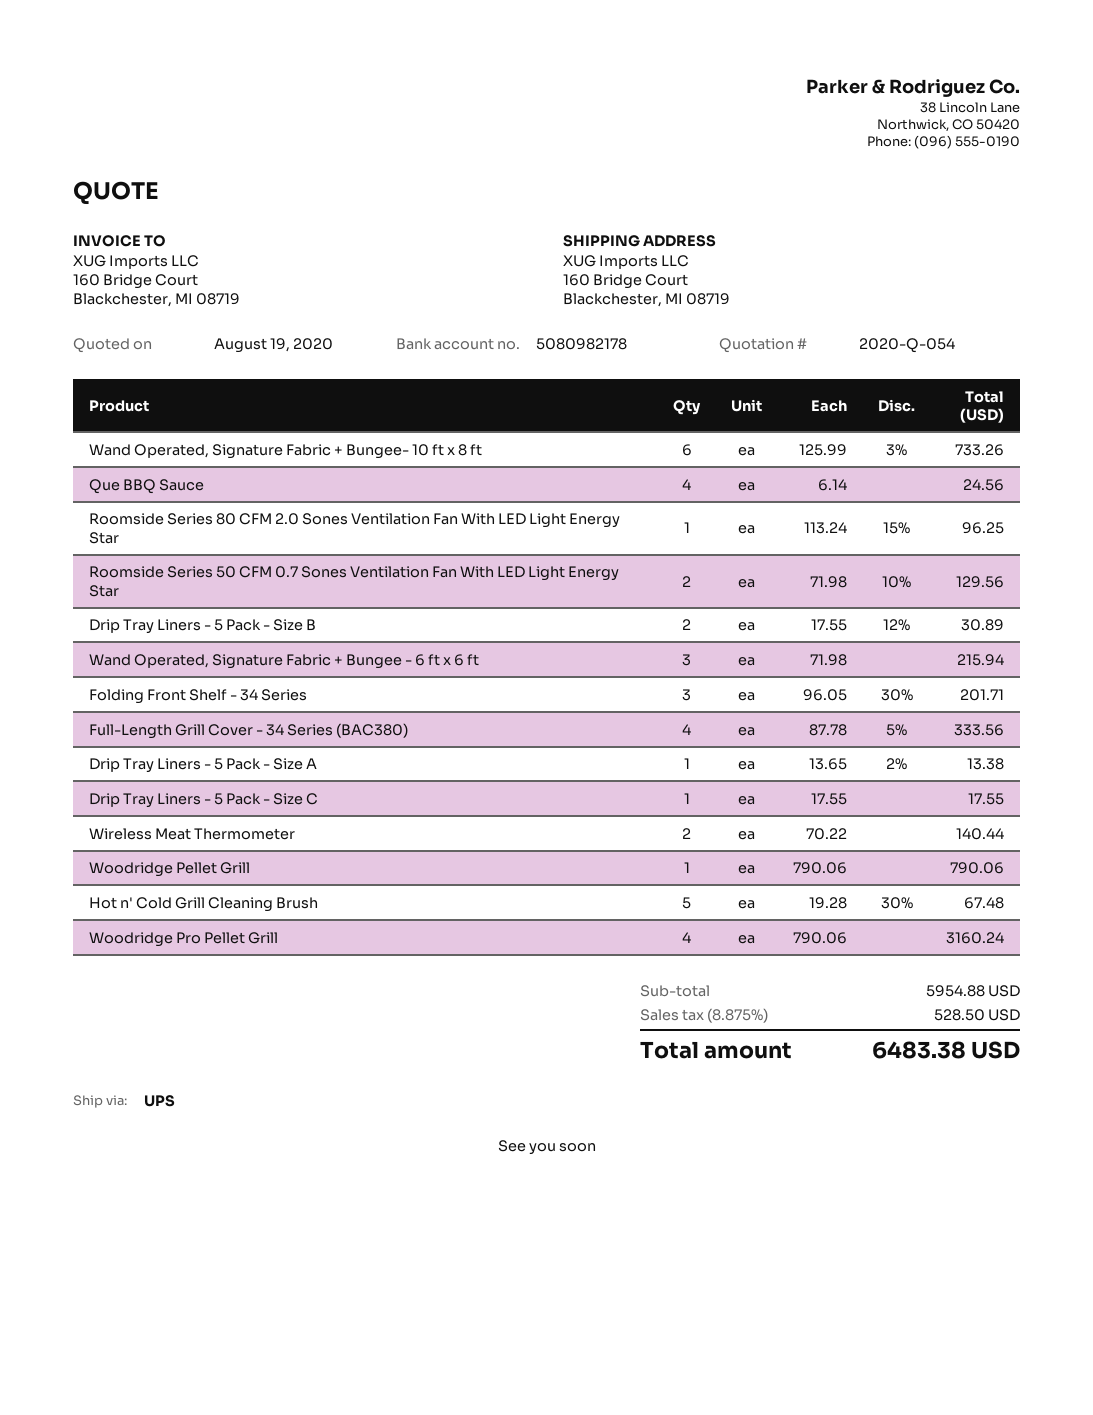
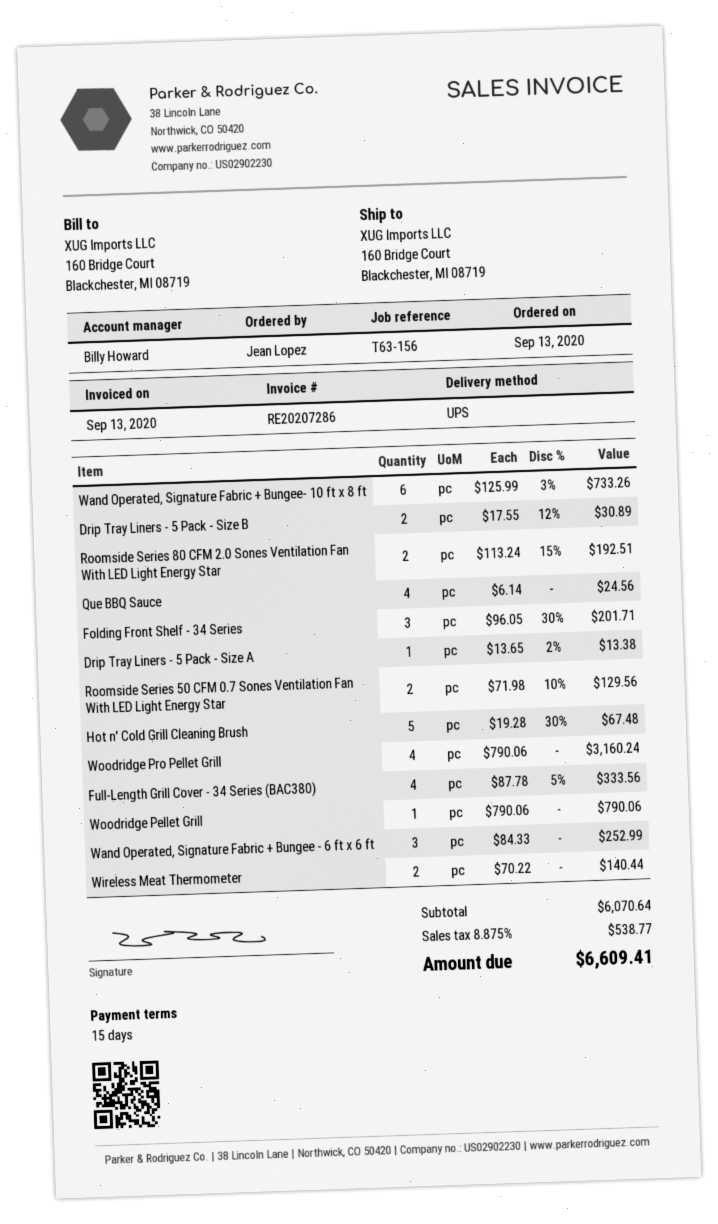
Roomside Series 80 CFM 2.0 Sones Ventilation Fan With LED Light Energy Star: 1 x 113.24 - 15% = 96.25 -> 2 x 113.24 - 15% = 192.51
Wand Operated, Signature Fabric + Bungee - 6 ft x 6 ft: 3 x 71.98 = 215.94 -> 3 x 84.33 = 252.99
Drip Tray Liners - 5 Pack - Size C: 1 x 17.55 = 17.55 -> none
subtotal: 5954.88 -> 6070.64
tax: 8.875% = 528.50 -> 8.875% = 538.77
total: 6483.38 -> 6609.41

